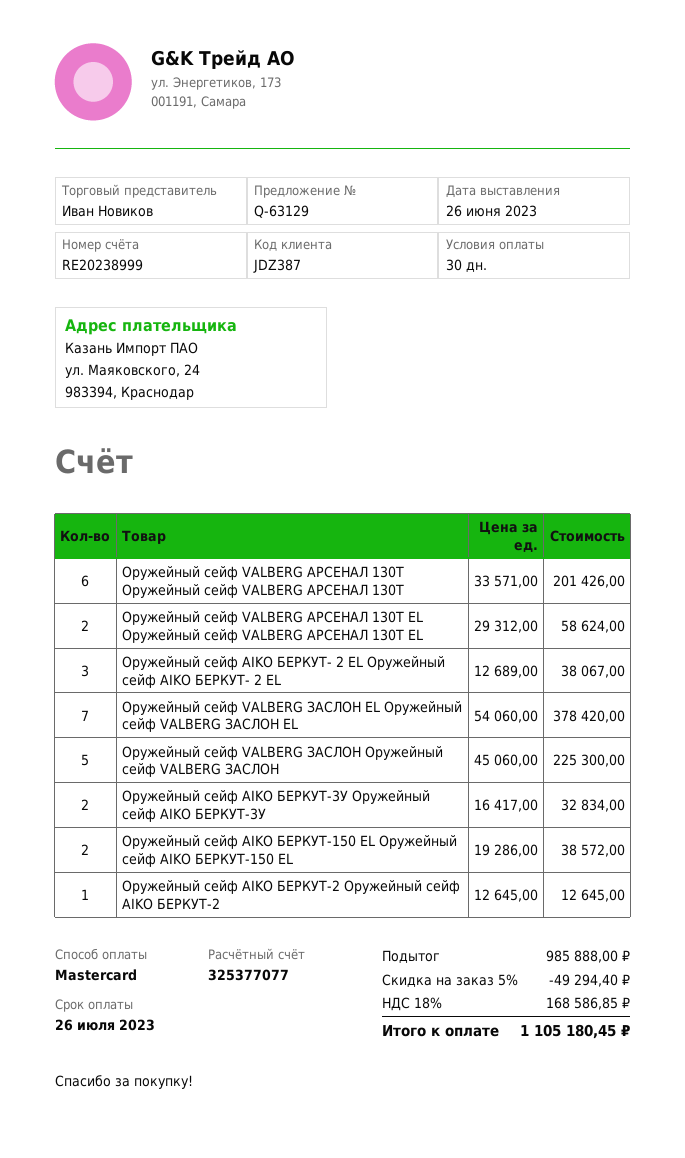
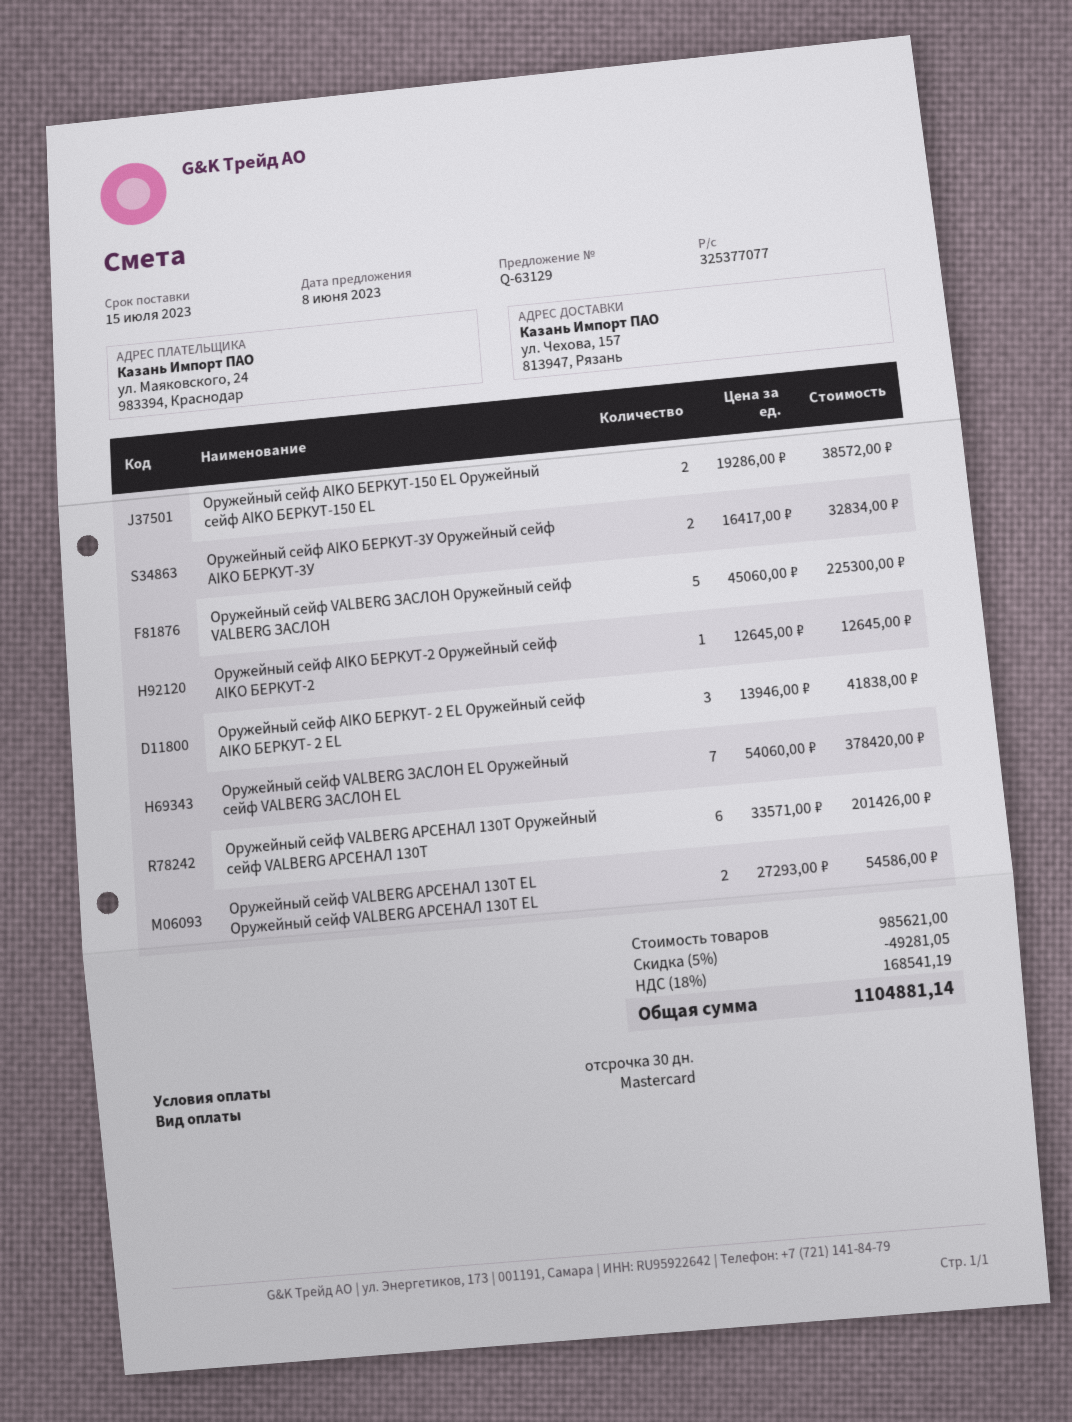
Оружейный сейф VALBERG АРСЕНАЛ 130Т EL Оружейный сейф VALBERG АРСЕНАЛ 130Т EL: 2 x 29312.00 = 58624.00 -> 2 x 27293.00 = 54586.00
Оружейный сейф AIKO БЕРКУТ- 2 EL Оружейный сейф AIKO БЕРКУТ- 2 EL: 3 x 12689.00 = 38067.00 -> 3 x 13946.00 = 41838.00
subtotal: 985888.00 -> 985621.00
discount: 5% = 49294.40 -> 5% = 49281.05
tax: 18% = 168586.85 -> 18% = 168541.19
total: 1105180.45 -> 1104881.14

